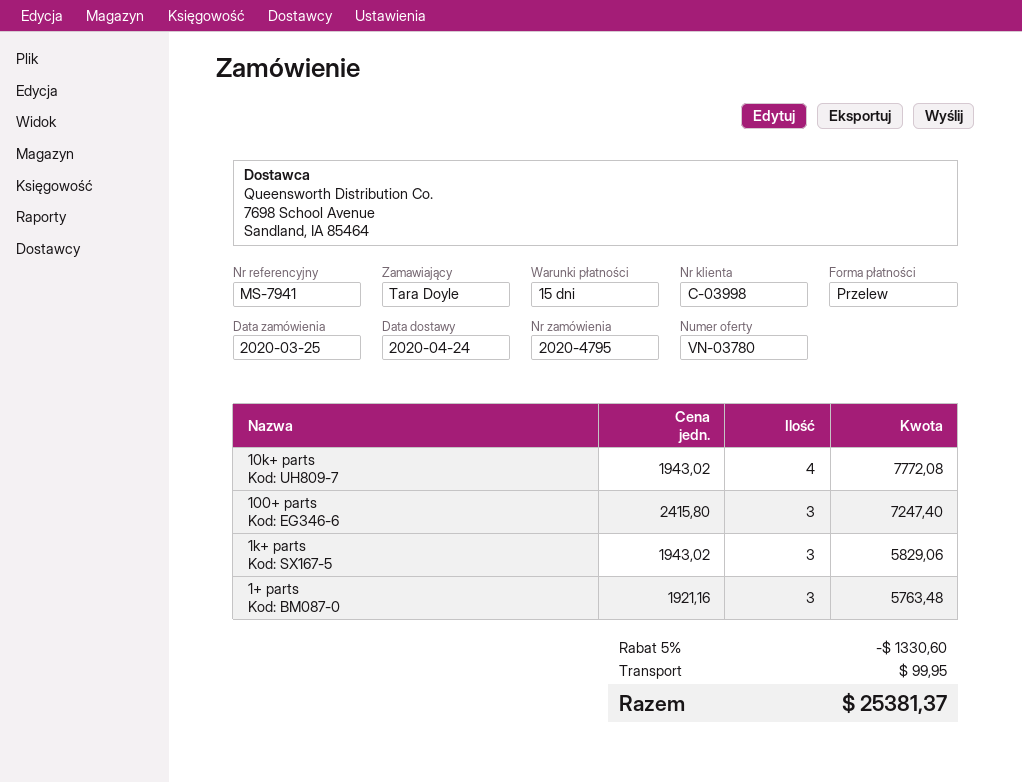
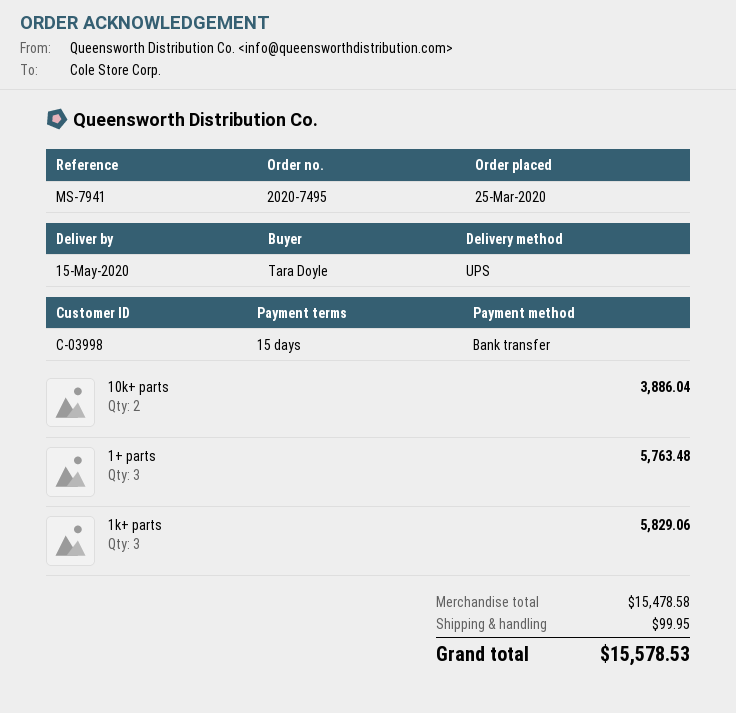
order number: 2020-4795 -> 2020-7495
delivery date: 2020-04-24 -> 2020-05-15
10k+ parts: 4 for 7772.08 -> 2 for 3886.04
100+ parts: 3 for 7247.40 -> none
discount: 5% = 1330.60 -> none
total: 25381.37 -> 15578.53

